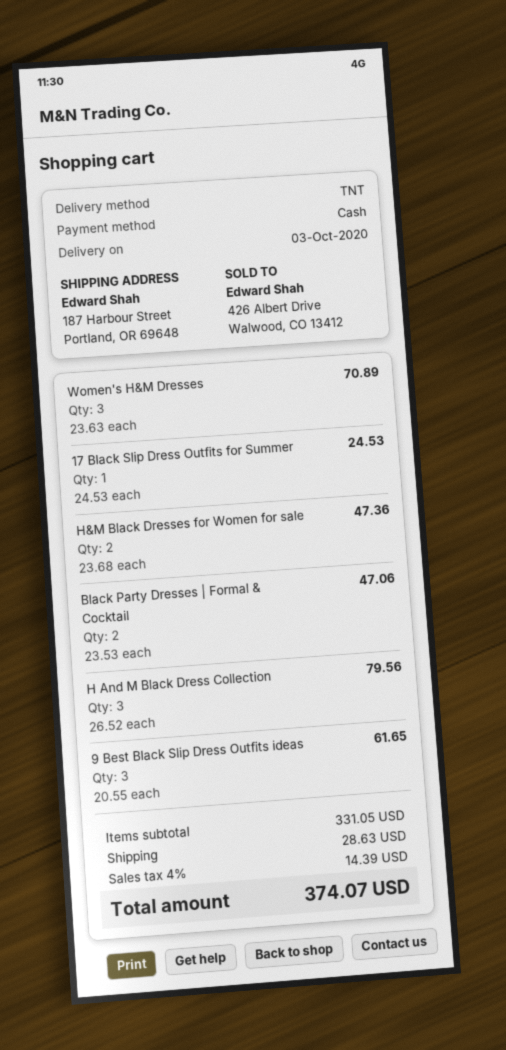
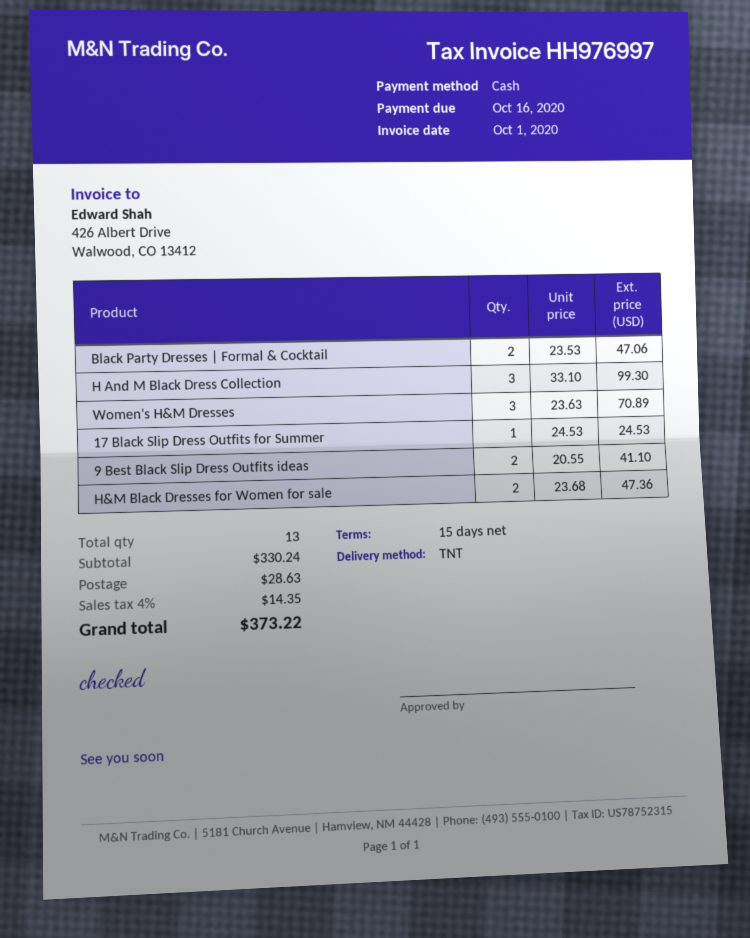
H And M Black Dress Collection: 3 x 26.52 = 79.56 -> 3 x 33.10 = 99.30
9 Best Black Slip Dress Outfits ideas: 3 x 20.55 = 61.65 -> 2 x 20.55 = 41.10
subtotal: 331.05 -> 330.24
tax: 4% = 14.39 -> 4% = 14.35
total: 374.07 -> 373.22

